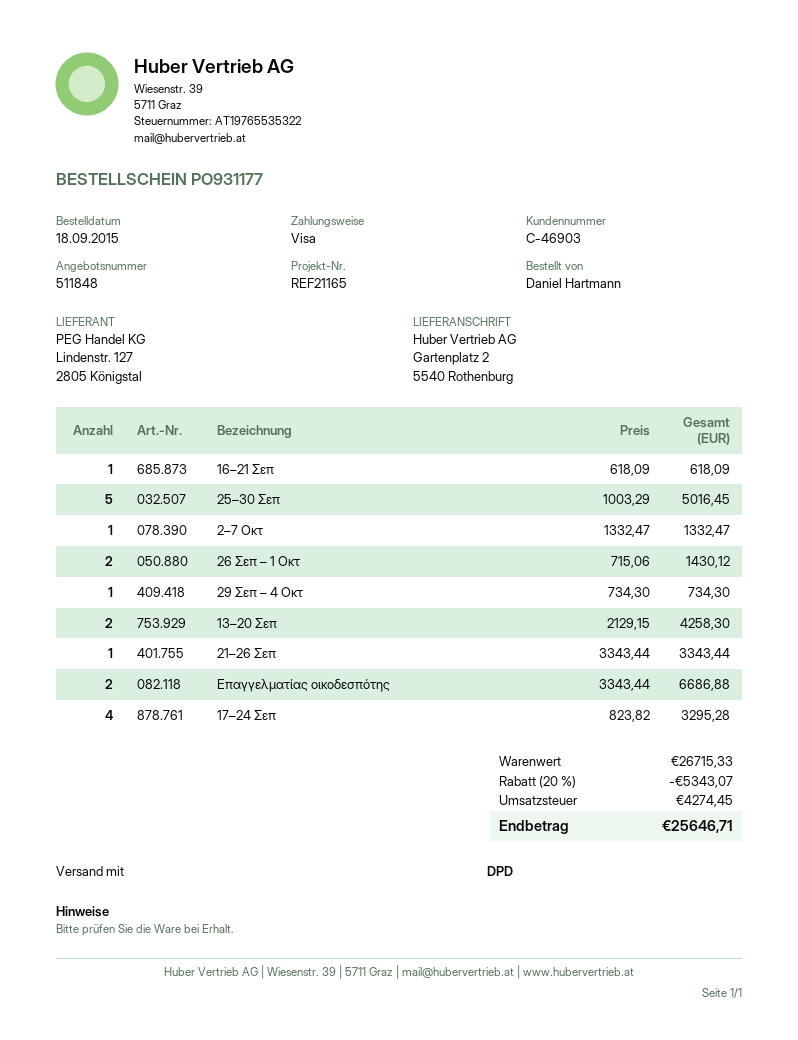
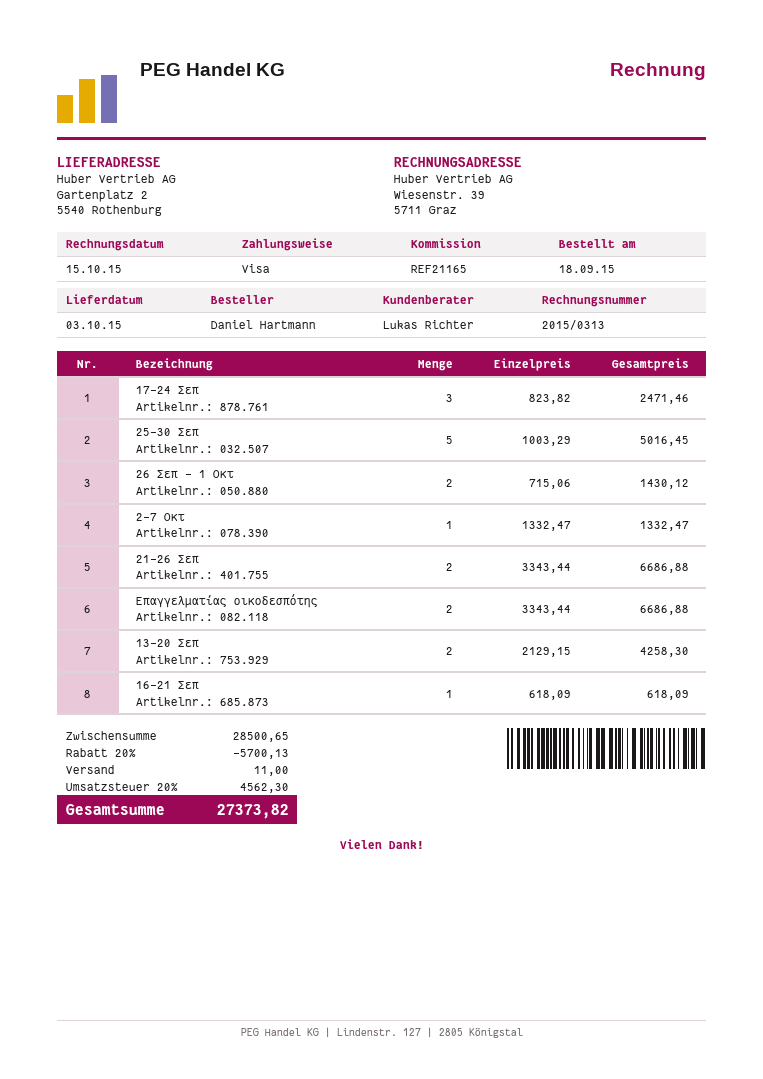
29 Σεπ – 4 Οκτ: 1 x 734.30 = 734.30 -> none
21–26 Σεπ: 1 x 3343.44 = 3343.44 -> 2 x 3343.44 = 6686.88
17–24 Σεπ: 4 x 823.82 = 3295.28 -> 3 x 823.82 = 2471.46
subtotal: 26715.33 -> 28500.65
discount: 20% = 5343.07 -> 20% = 5700.13
shipping: none -> 11.00
tax: 4274.45 -> 4562.30
total: 25646.71 -> 27373.82

